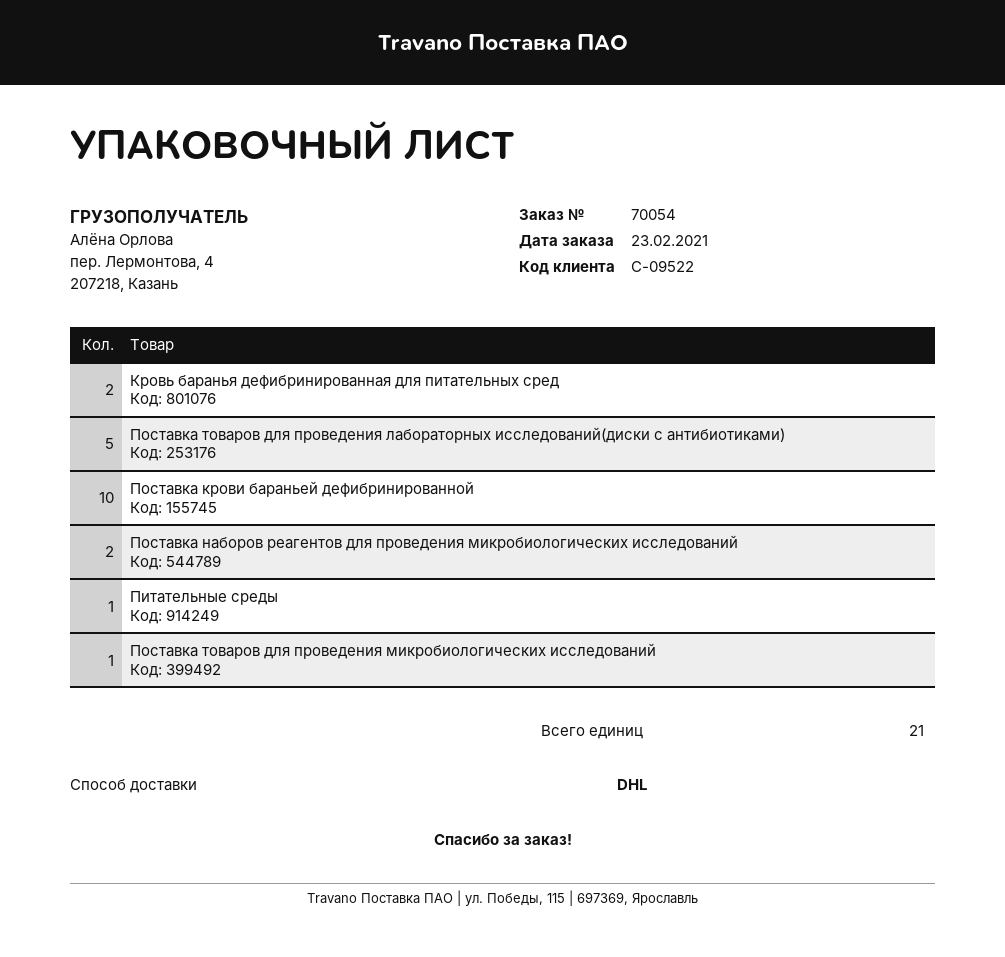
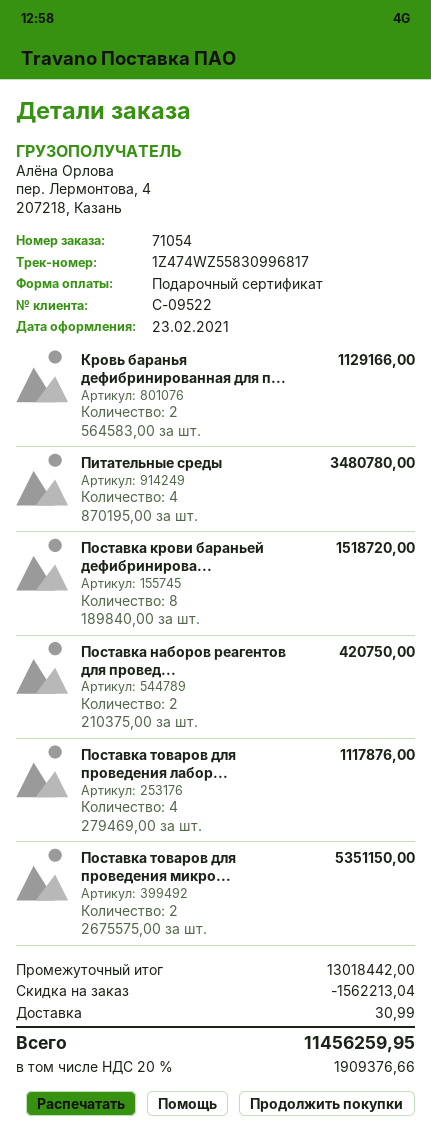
order number: 70054 -> 71054
Поставка товаров для проведения лабораторных исследований(диски с антибиотиками): 5 -> 4
Поставка крови бараньей дефибринированной: 10 -> 8
Питательные среды: 1 -> 4
Поставка товаров для проведения микробиологических исследований: 1 -> 2

